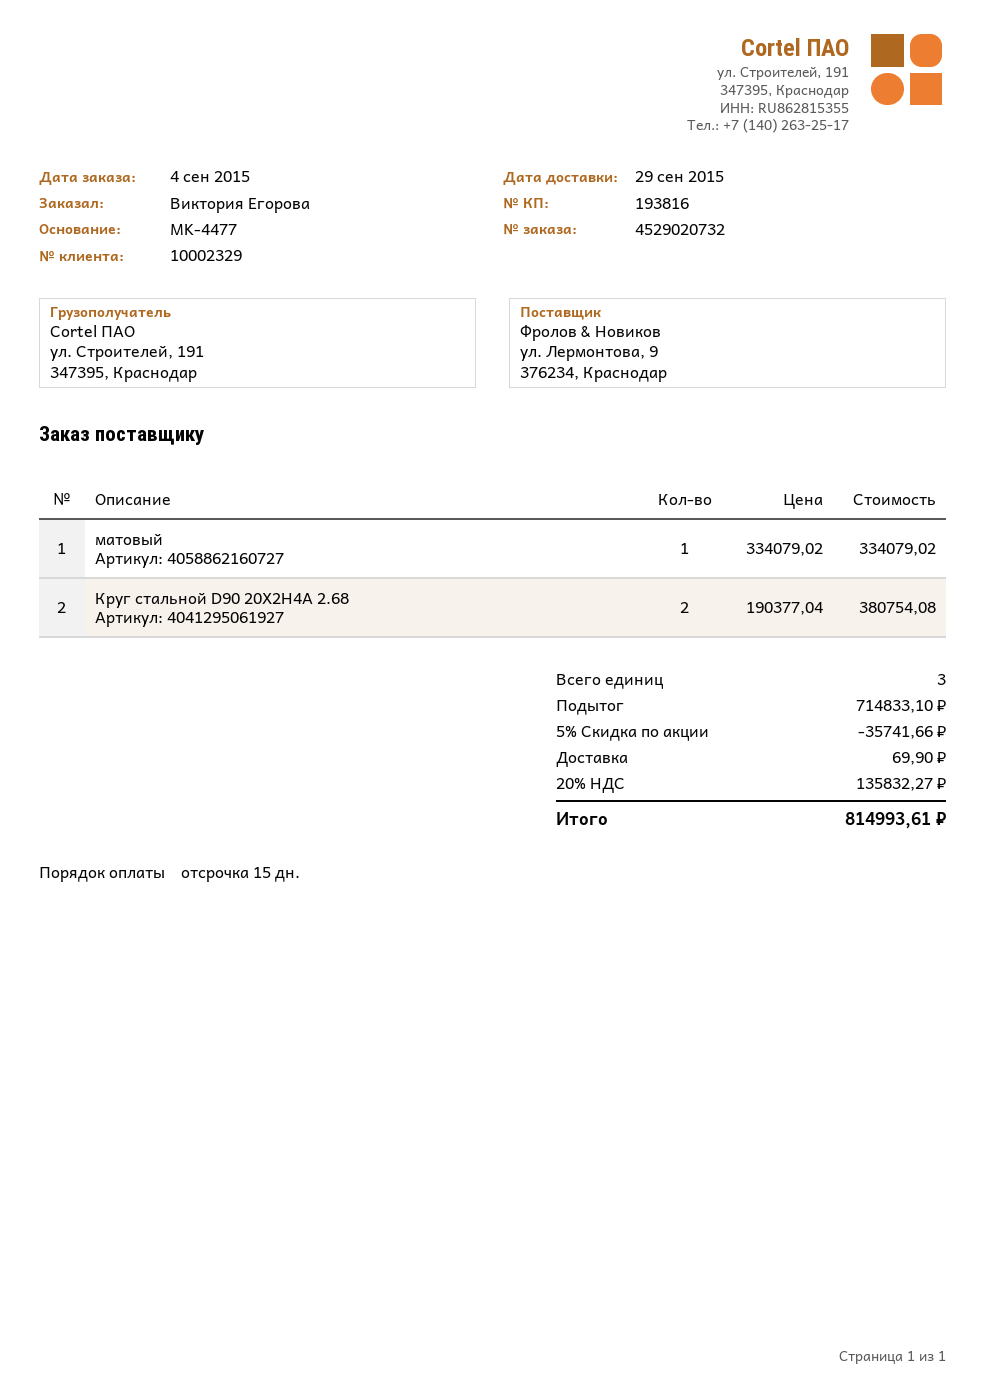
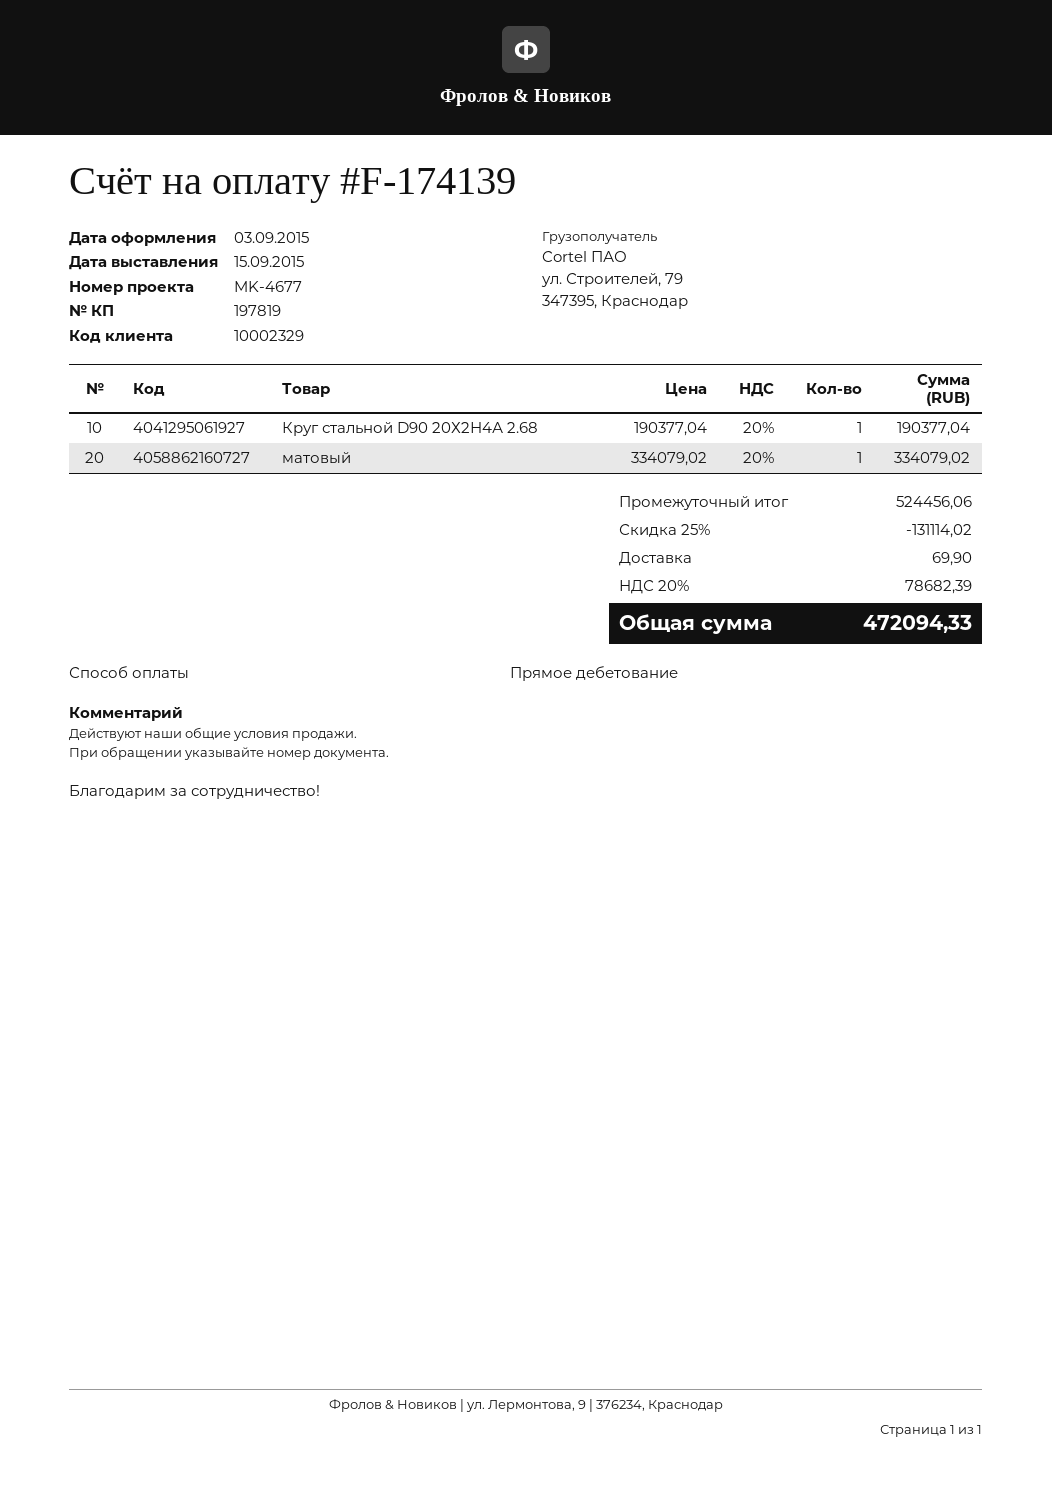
quote number: 193816 -> 197819
order date: 2015-09-04 -> 2015-09-03
reference: MK-4477 -> MK-4677
ship to: ул. Строителей, 191, 347395, Краснодар -> ул. Строителей, 79, 347395, Краснодар
Круг стальной D90 20Х2Н4А 2.68: 2 x 190377.04 = 380754.08 -> 1 x 190377.04 = 190377.04
subtotal: 714833.10 -> 524456.06
discount: 5% = 35741.66 -> 25% = 131114.02
tax: 20% = 135832.27 -> 20% = 78682.39
total: 814993.61 -> 472094.33

